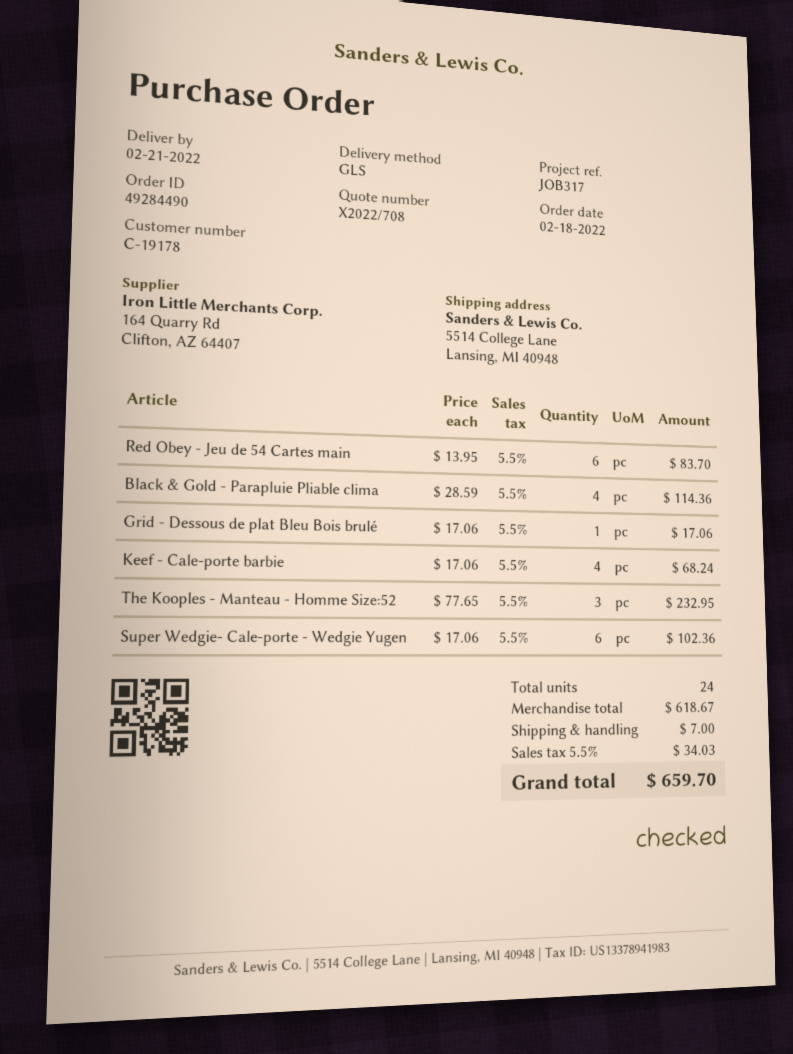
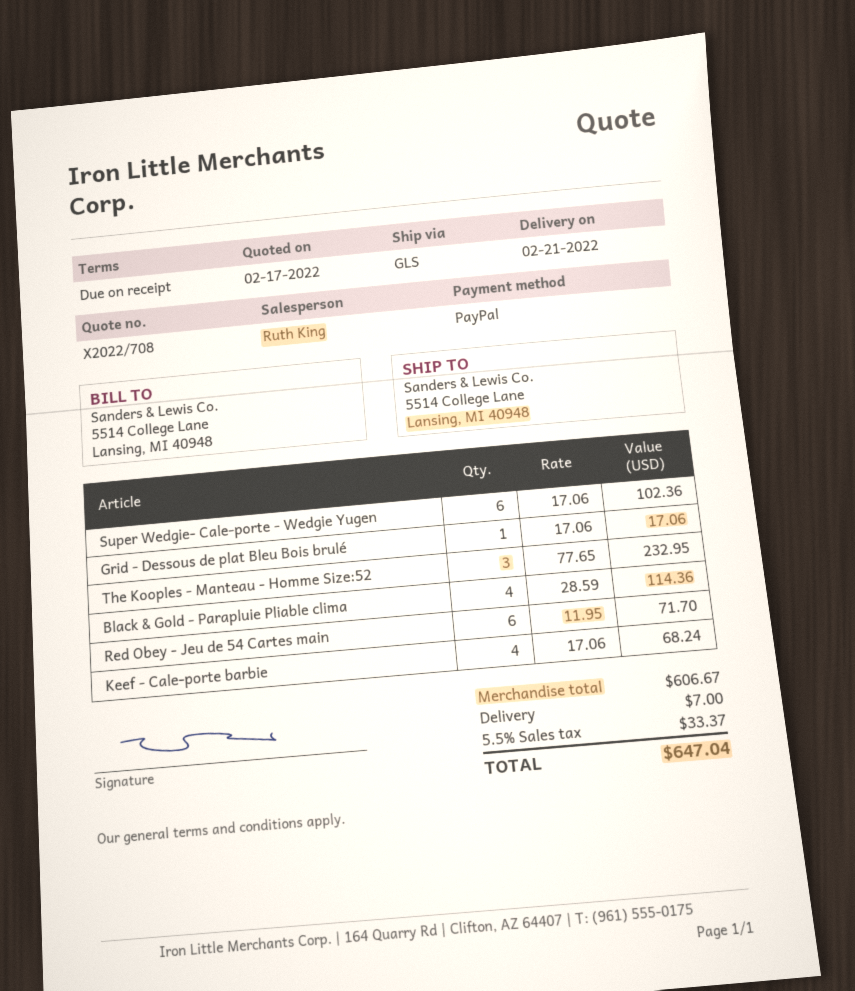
Red Obey - Jeu de 54 Cartes main: 6 x 13.95 = 83.70 -> 6 x 11.95 = 71.70
subtotal: 618.67 -> 606.67
tax: 5.5% = 34.03 -> 5.5% = 33.37
total: 659.70 -> 647.04

